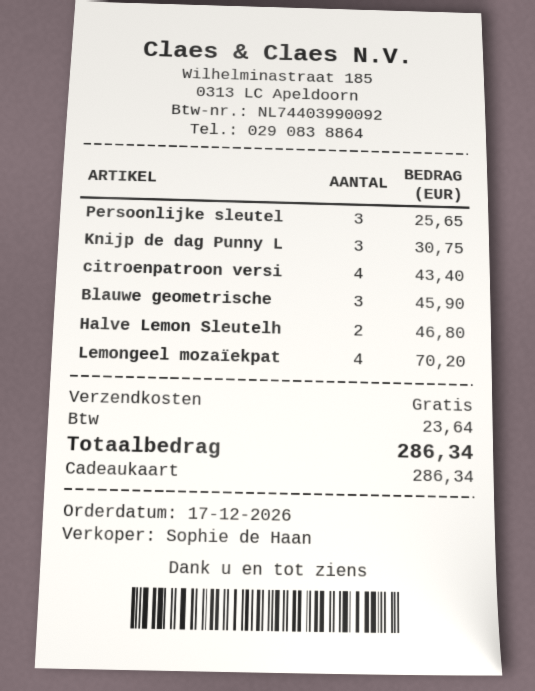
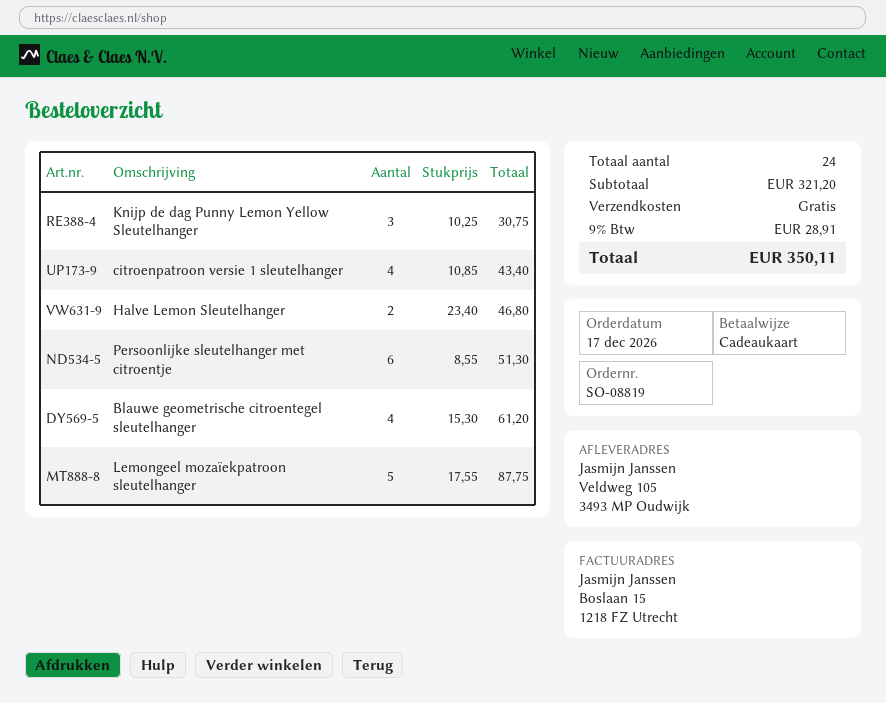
Persoonlijke sleutel: 3 for 25.65 -> 6 for 51.30
Blauwe geometrische: 3 for 45.90 -> 4 for 61.20
Lemongeel mozaïekpat: 4 for 70.20 -> 5 for 87.75
tax: 23.64 -> 28.91
total: 286.34 -> 350.11

